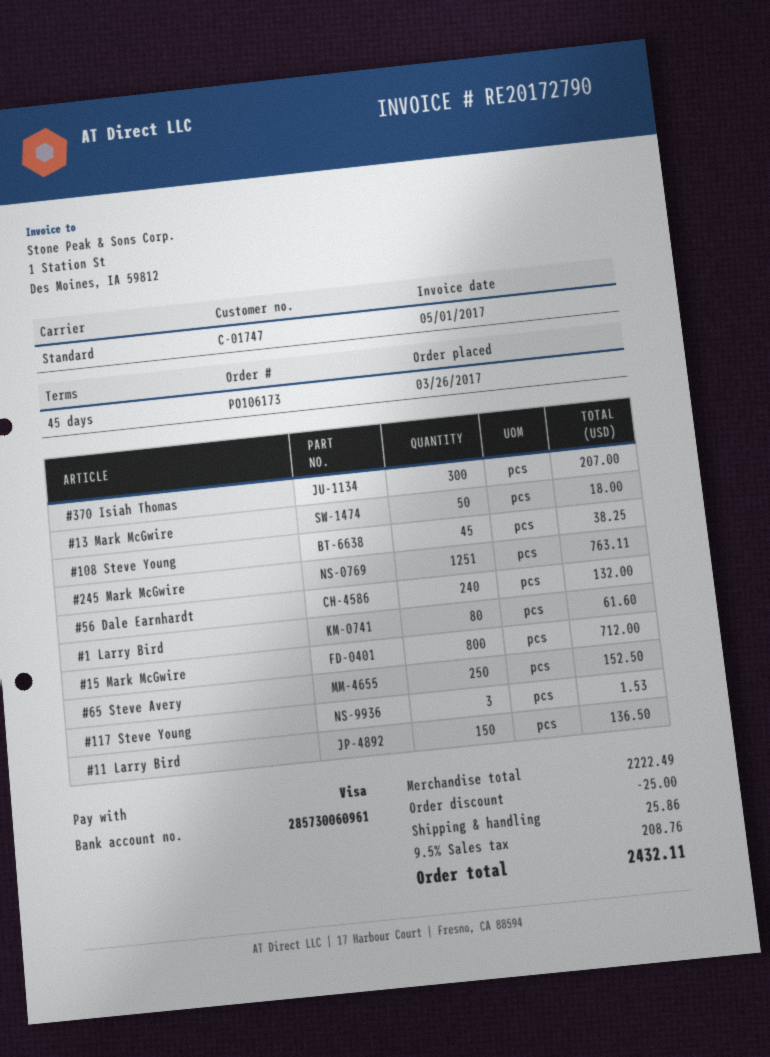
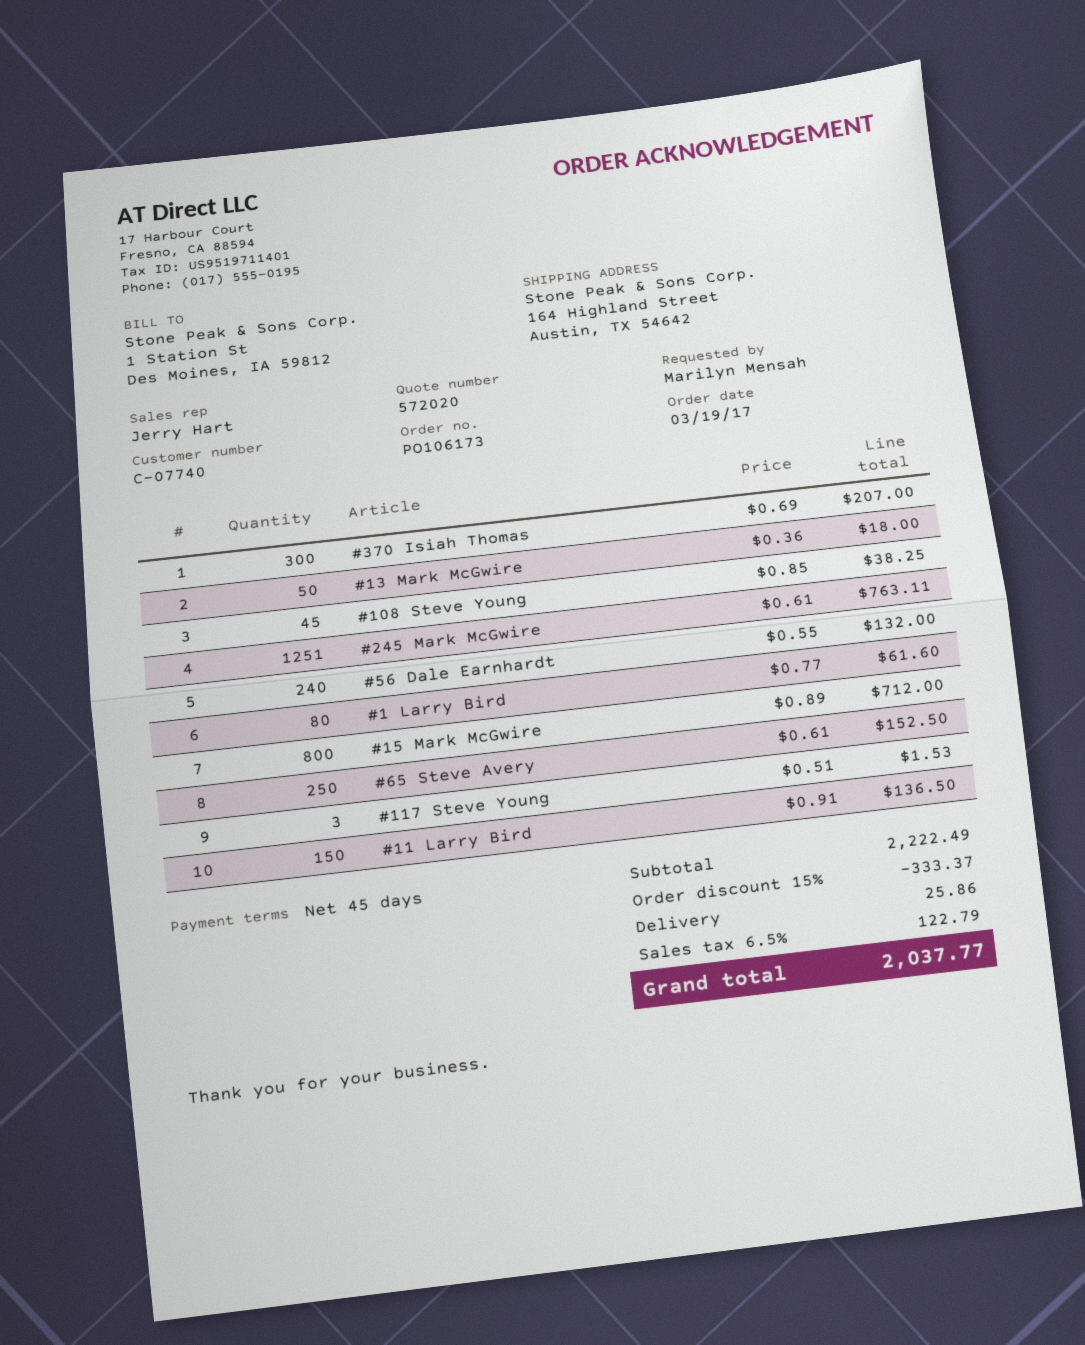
order date: 2017-03-26 -> 2017-03-19
customer number: C-01747 -> C-07740
discount: 25.00 -> 333.37
tax: 9.5% = 208.76 -> 6.5% = 122.79
total: 2432.11 -> 2037.77

